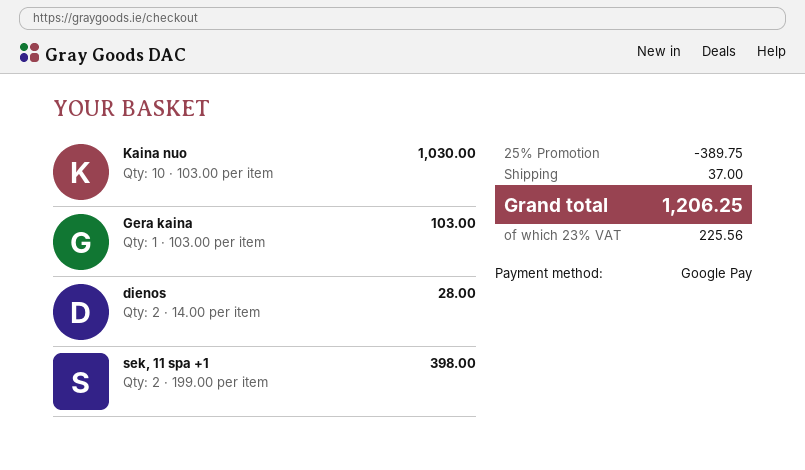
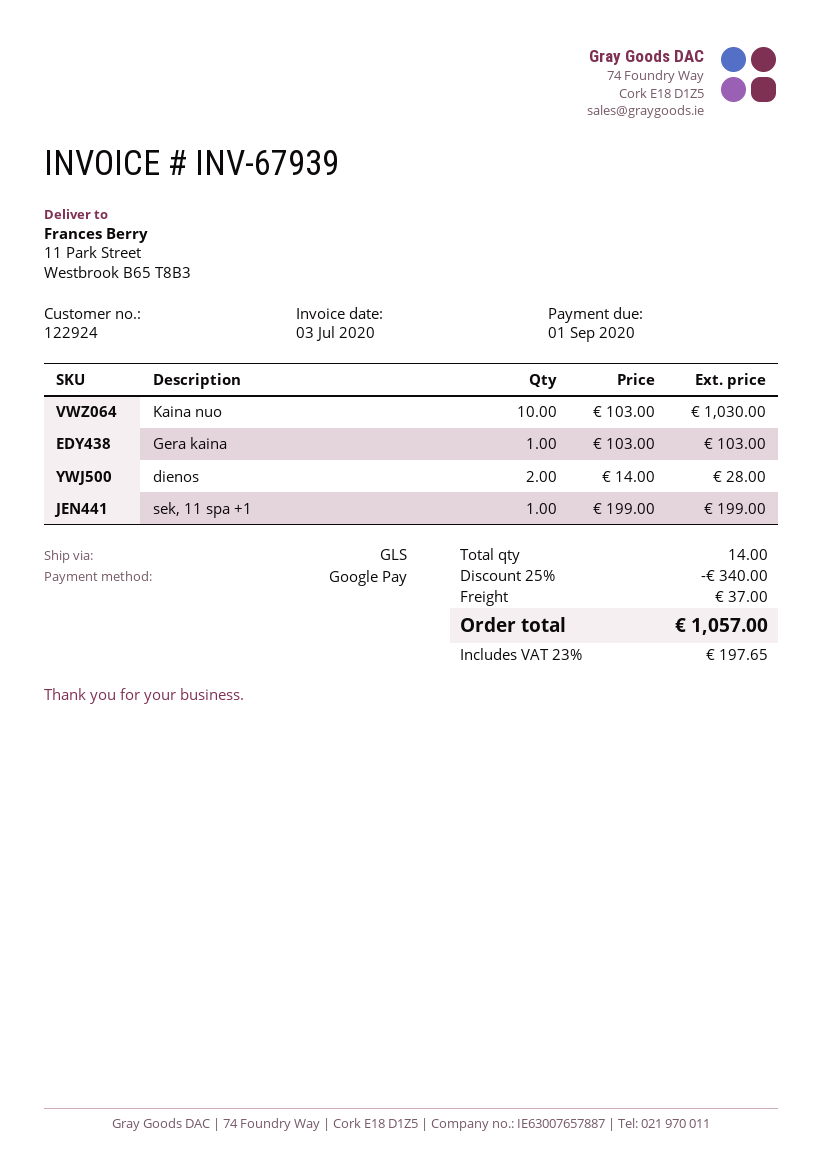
sek, 11 spa +1: 2 x 199.00 = 398.00 -> 1 x 199.00 = 199.00
discount: 25% = 389.75 -> 25% = 340.00
tax: 23% = 225.56 -> 23% = 197.65
total: 1206.25 -> 1057.00

